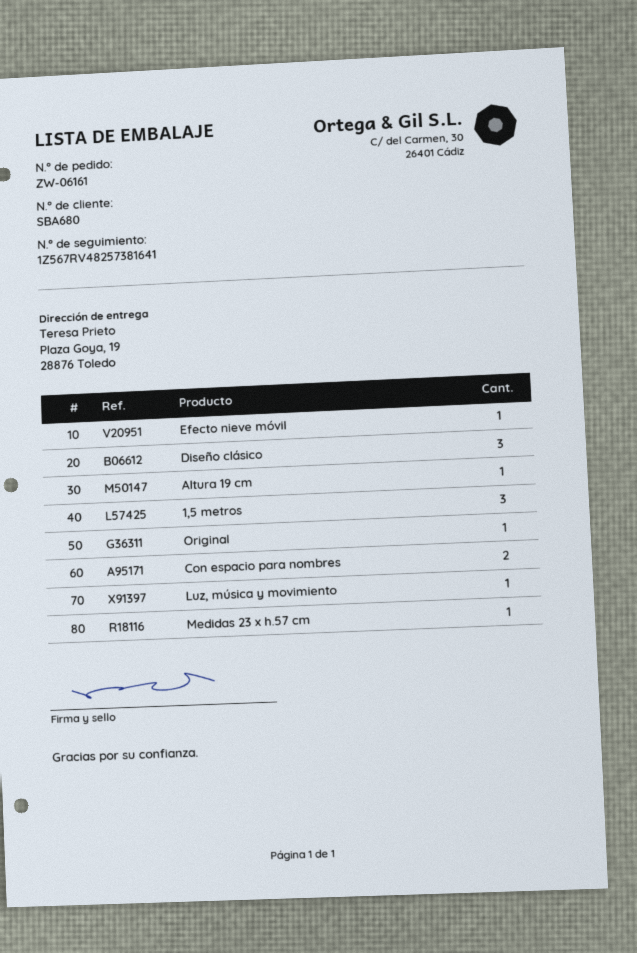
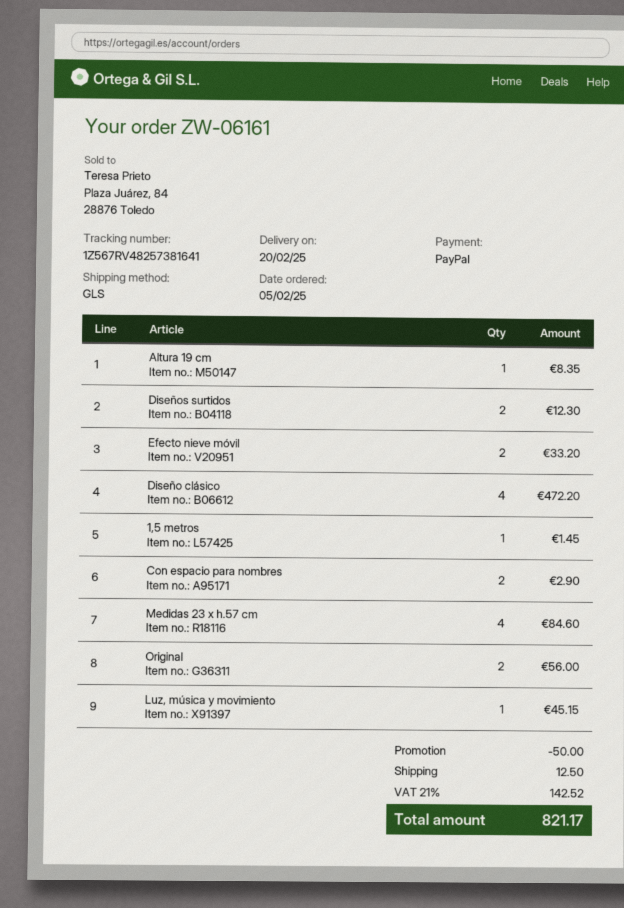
Efecto nieve móvil: 1 -> 2
Diseño clásico: 3 -> 4
1,5 metros: 3 -> 1
Original: 1 -> 2
Medidas 23 x h.57 cm: 1 -> 4
Diseños surtidos: none -> 2

